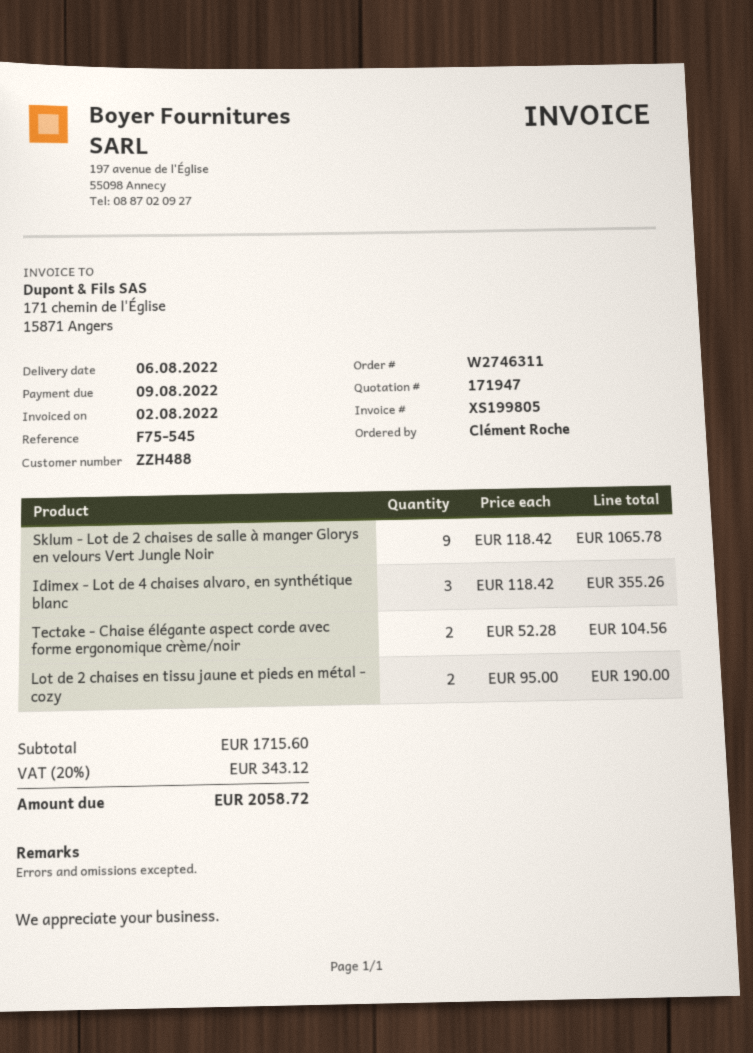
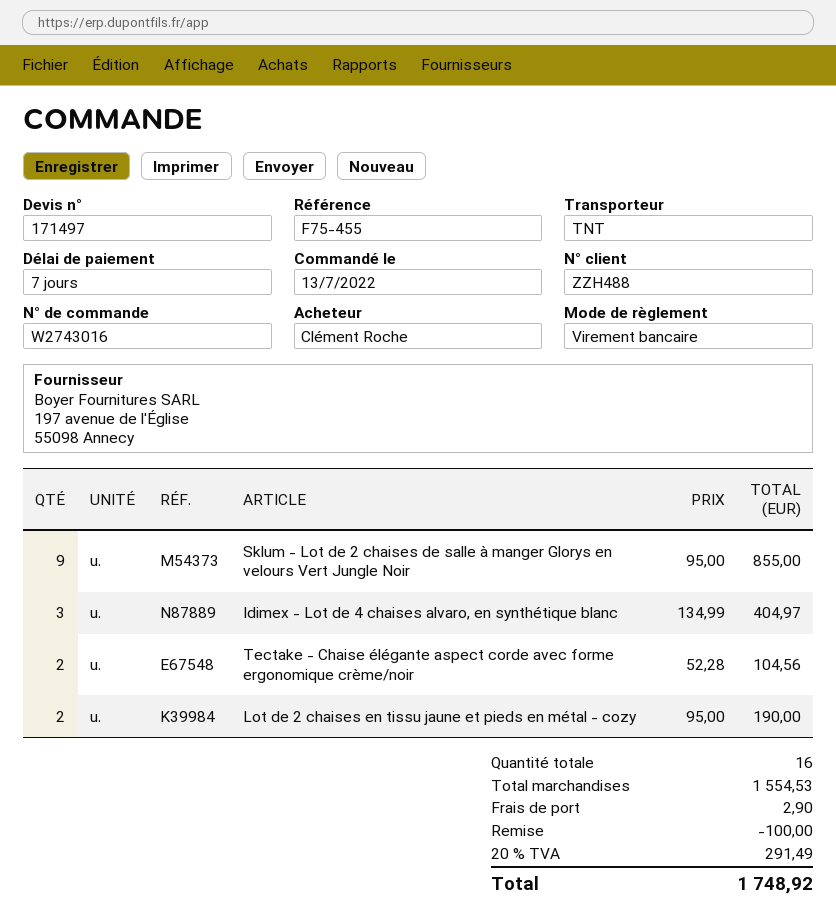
quote number: 171947 -> 171497
order number: W2746311 -> W2743016
reference: F75-545 -> F75-455
Sklum - Lot de 2 chaises de salle à manger Glorys en velours Vert Jungle Noir: 9 x 118.42 = 1065.78 -> 9 x 95.00 = 855.00
Idimex - Lot de 4 chaises alvaro, en synthétique blanc: 3 x 118.42 = 355.26 -> 3 x 134.99 = 404.97
subtotal: 1715.60 -> 1554.53
discount: none -> 100.00
shipping: none -> 2.90
tax: 20% = 343.12 -> 20% = 291.49
total: 2058.72 -> 1748.92

